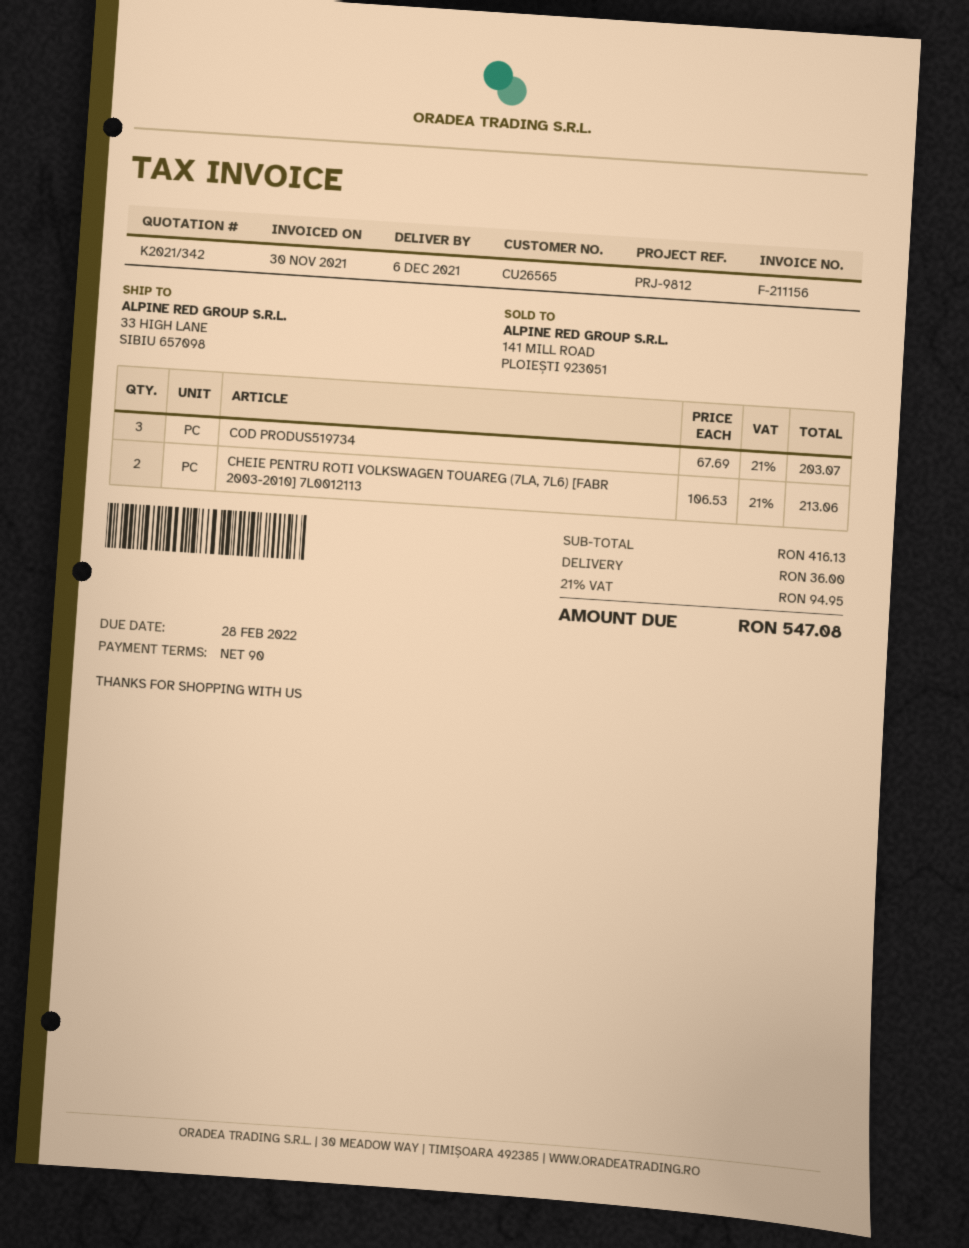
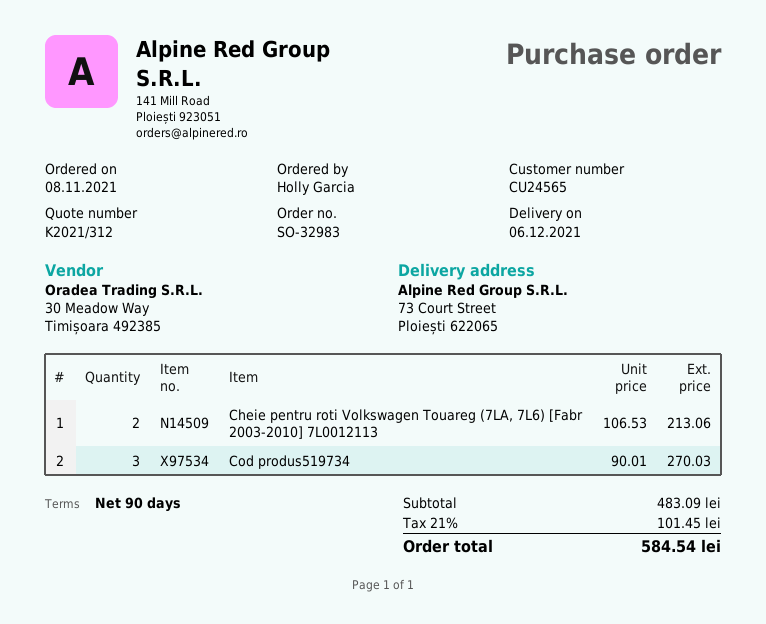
quote number: K2021/342 -> K2021/312
customer number: CU26565 -> CU24565
ship to: 33 HIGH LANE, SIBIU 657098 -> 73 Court Street, Ploiești 622065
COD PRODUS519734: 3 x 67.69 = 203.07 -> 3 x 90.01 = 270.03
subtotal: 416.13 -> 483.09
shipping: 36.00 -> none
tax: 21% = 94.95 -> 21% = 101.45
total: 547.08 -> 584.54

